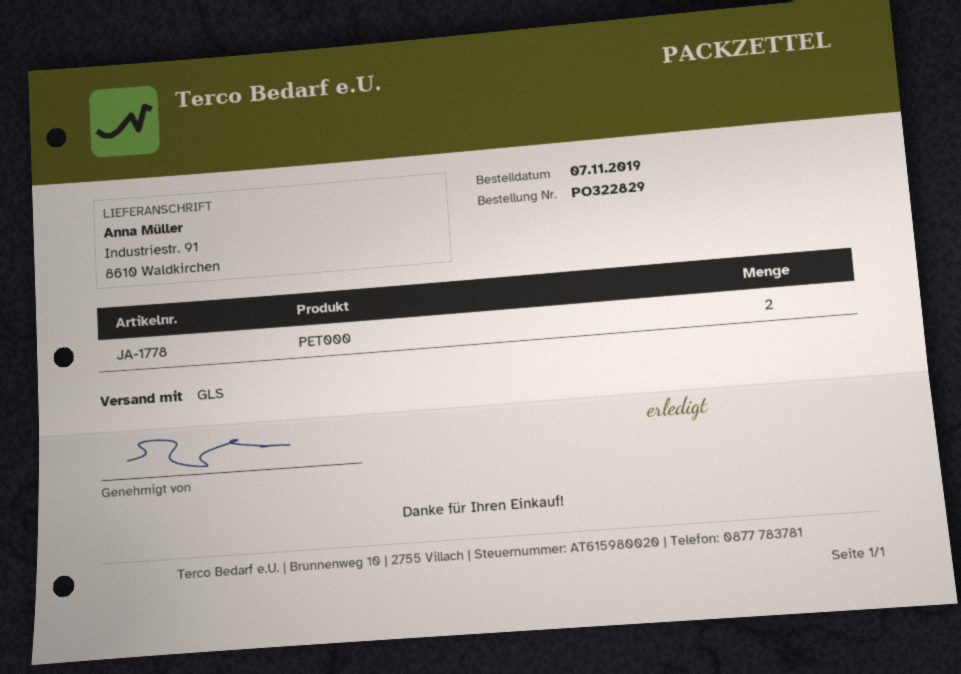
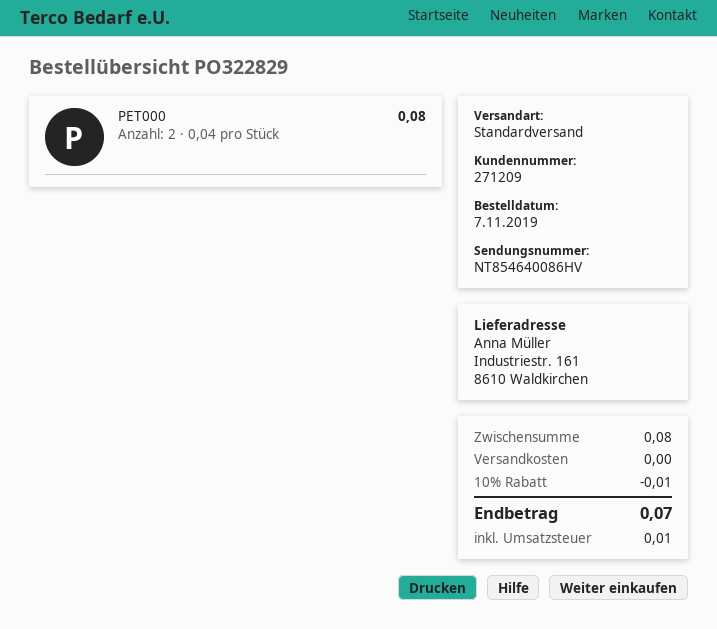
shipping method: GLS -> standard
ship to: Industriestr. 91, 8610 Waldkirchen -> Industriestr. 161, 8610 Waldkirchen

